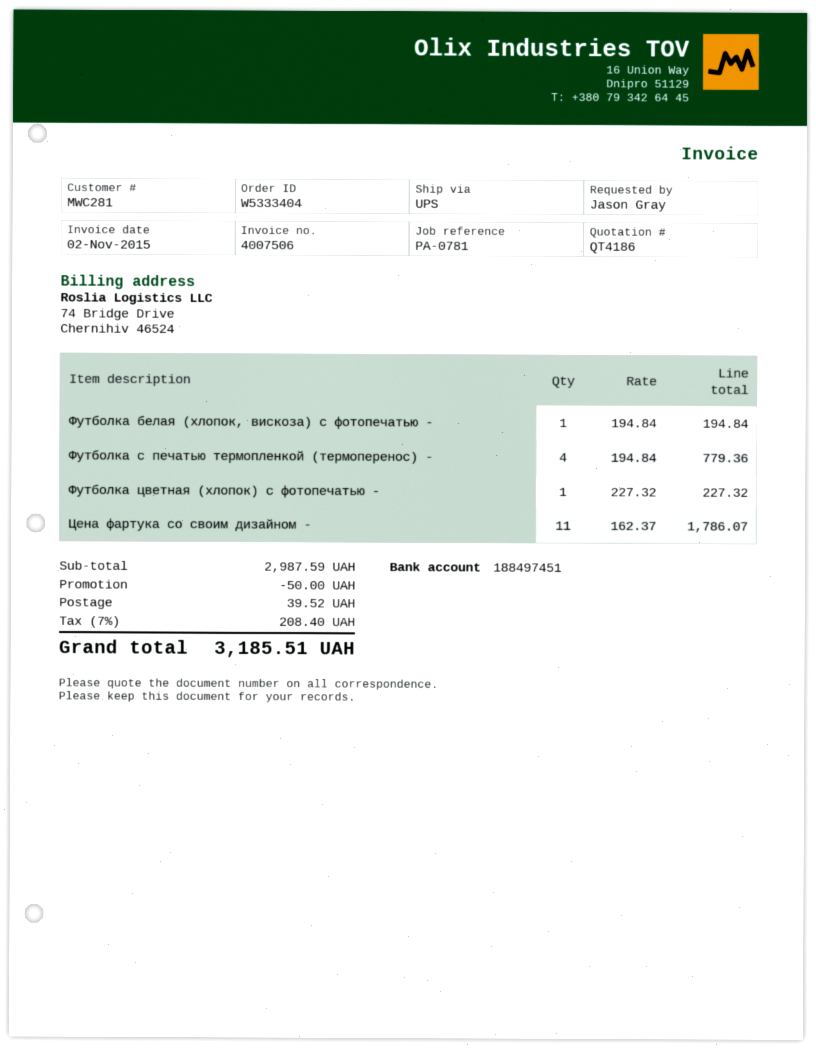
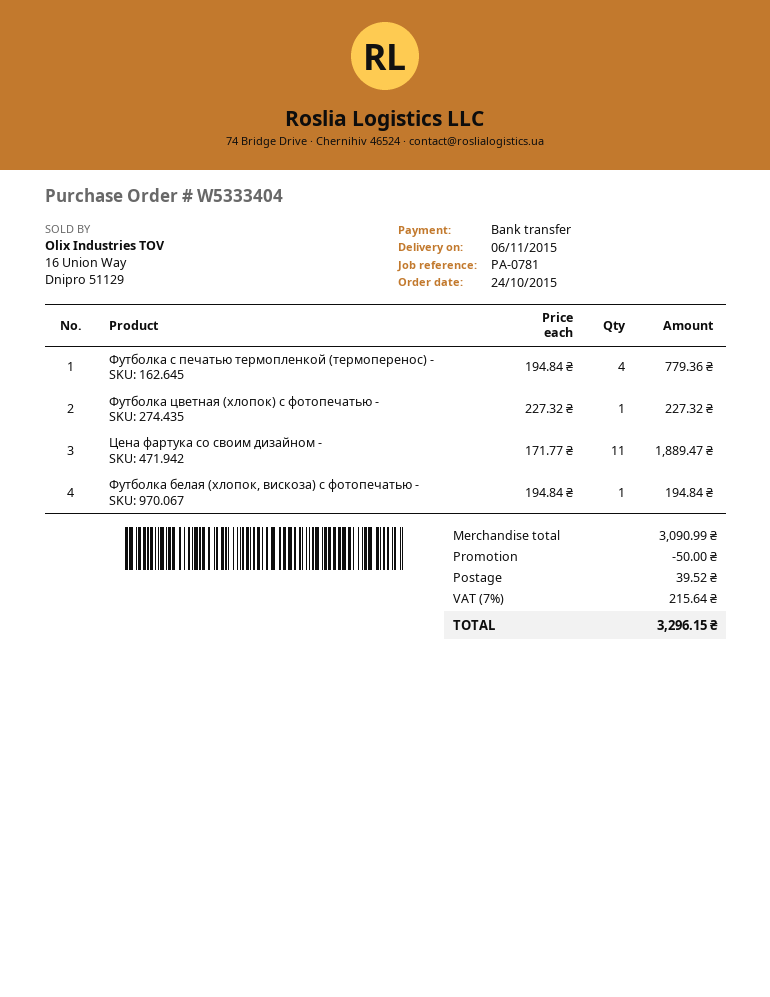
Цена фартука со своим дизайном -: 11 x 162.37 = 1786.07 -> 11 x 171.77 = 1889.47
subtotal: 2987.59 -> 3090.99
tax: 7% = 208.40 -> 7% = 215.64
total: 3185.51 -> 3296.15

